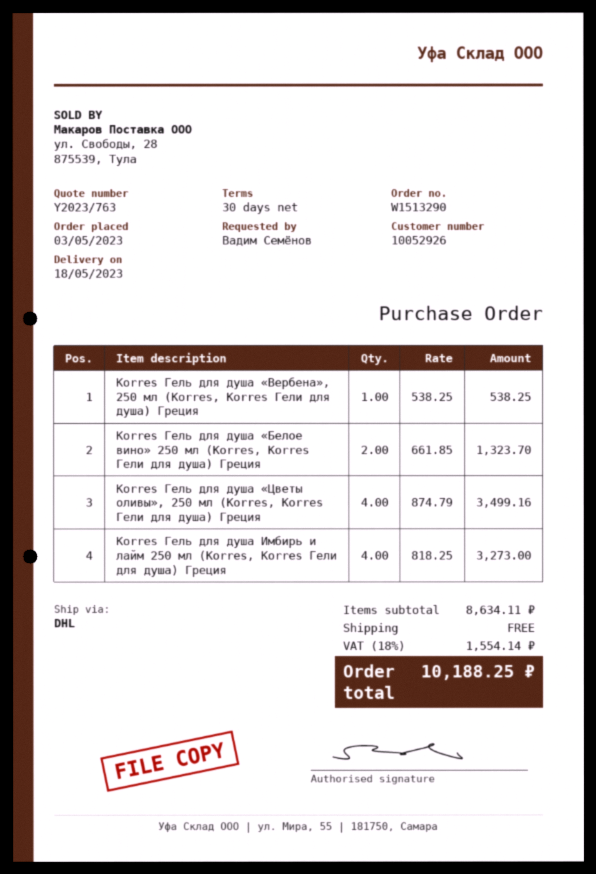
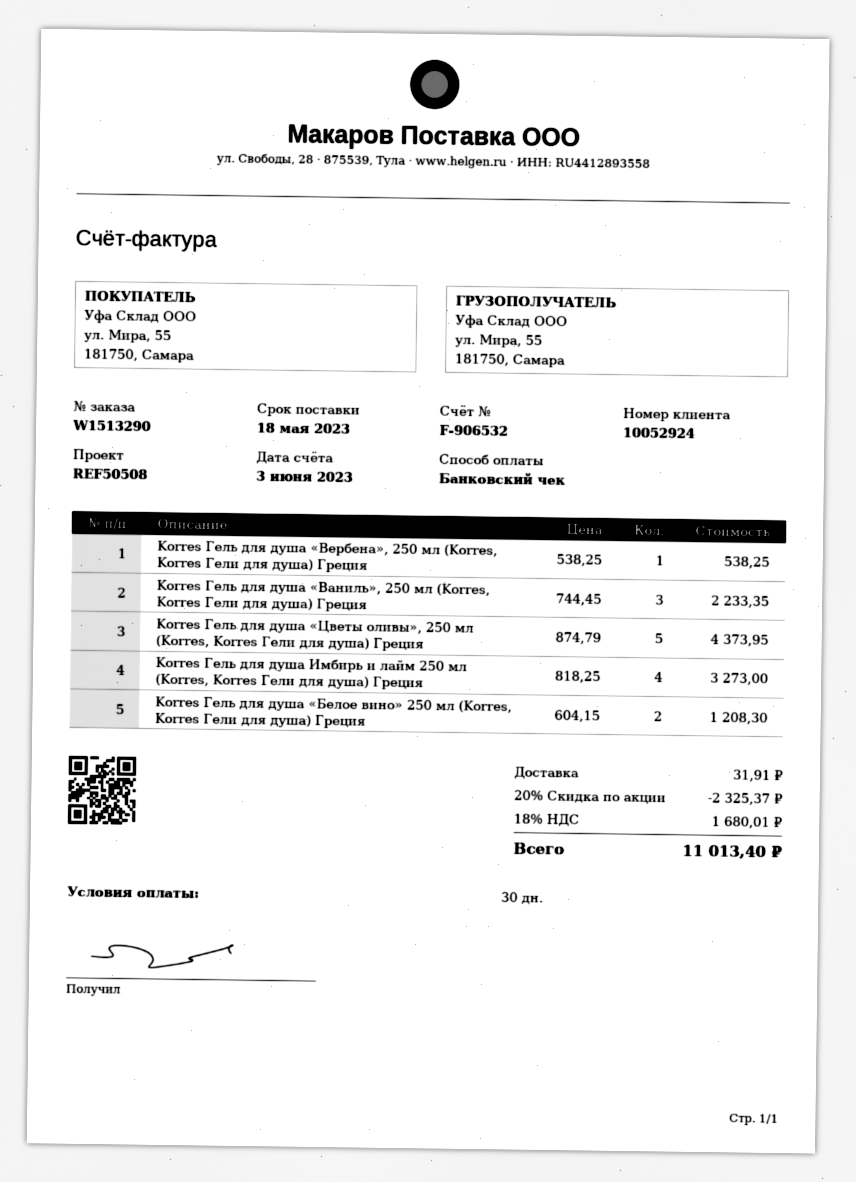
customer number: 10052926 -> 10052924
Korres Гель для душа «Белое вино» 250 мл (Korres, Korres Гели для душа) Греция: 2 x 661.85 = 1323.70 -> 2 x 604.15 = 1208.30
Korres Гель для душа «Цветы оливы», 250 мл (Korres, Korres Гели для душа) Греция: 4 x 874.79 = 3499.16 -> 5 x 874.79 = 4373.95
Korres Гель для душа «Ваниль», 250 мл (Korres, Korres Гели для душа) Греция: none -> 3 x 744.45 = 2233.35
discount: none -> 20% = 2325.37
shipping: 0.00 -> 31.91
tax: 18% = 1554.14 -> 18% = 1680.01
total: 10188.25 -> 11013.40

